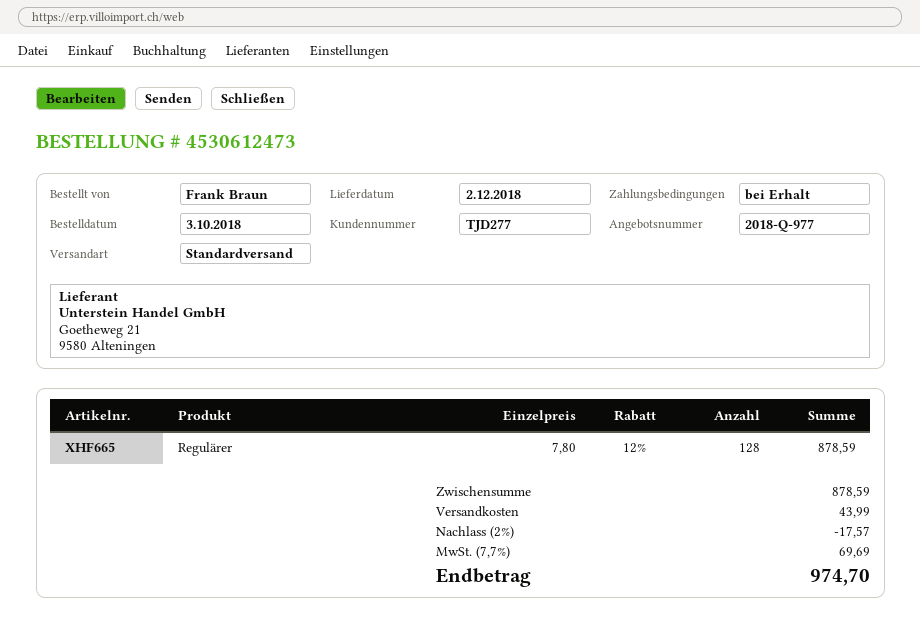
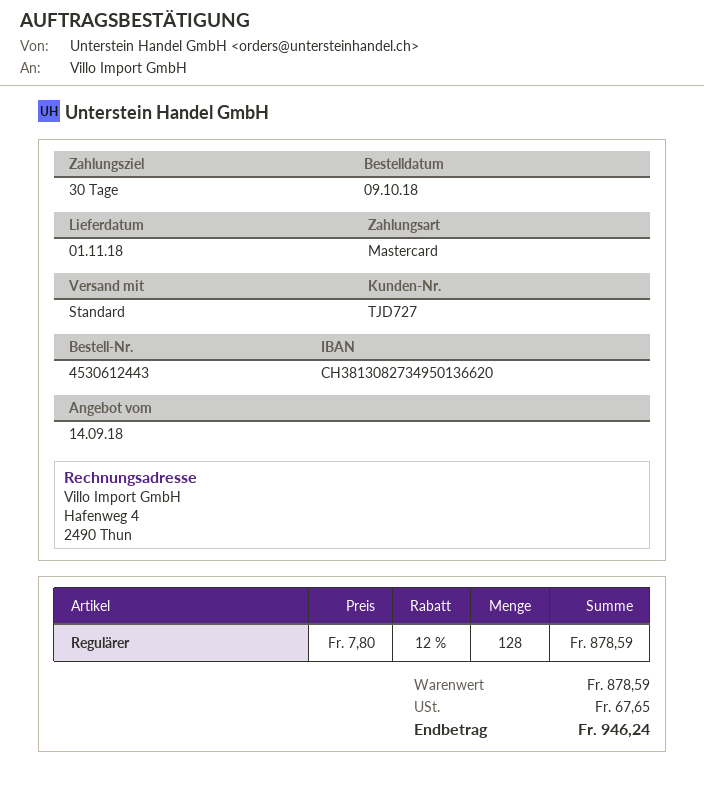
order number: 4530612473 -> 4530612443
order date: 2018-10-03 -> 2018-10-09
delivery date: 2018-12-02 -> 2018-11-01
payment terms: on receipt -> 30 days
customer number: TJD277 -> TJD727
discount: 2% = 17.57 -> none
shipping: 43.99 -> none
tax: 69.69 -> 67.65
total: 974.70 -> 946.24

